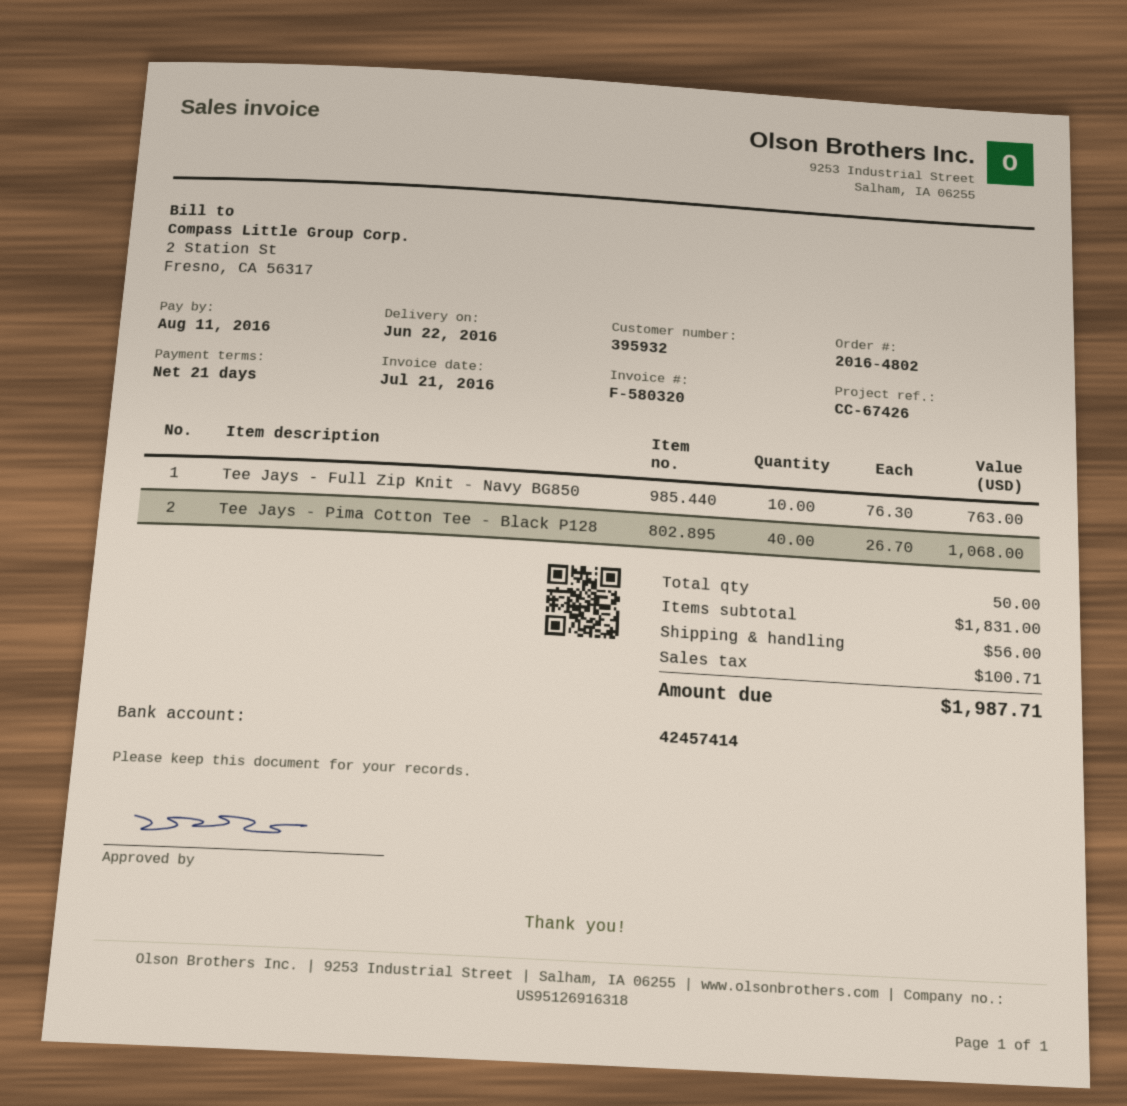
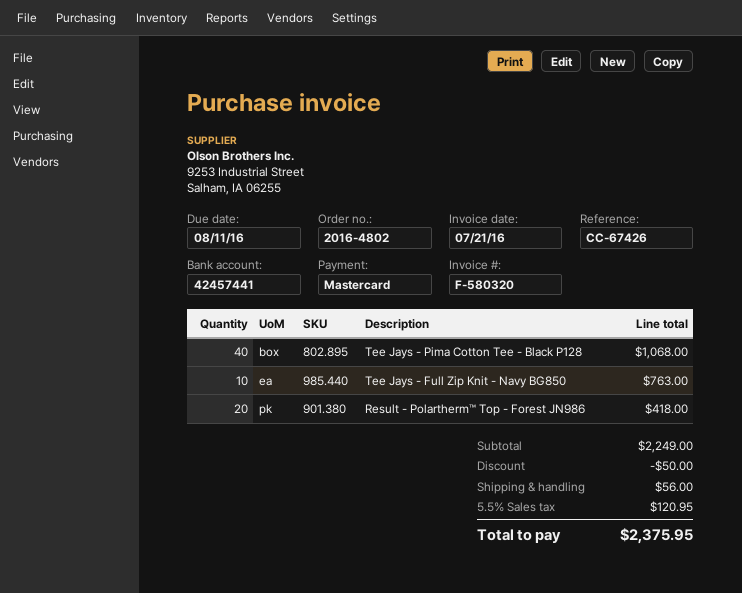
bank account: 42457414 -> 42457441
Result - Polartherm™ Top - Forest JN986: none -> 20 for 418.00
subtotal: 1831.00 -> 2249.00
discount: none -> 50.00
tax: 100.71 -> 120.95
total: 1987.71 -> 2375.95

